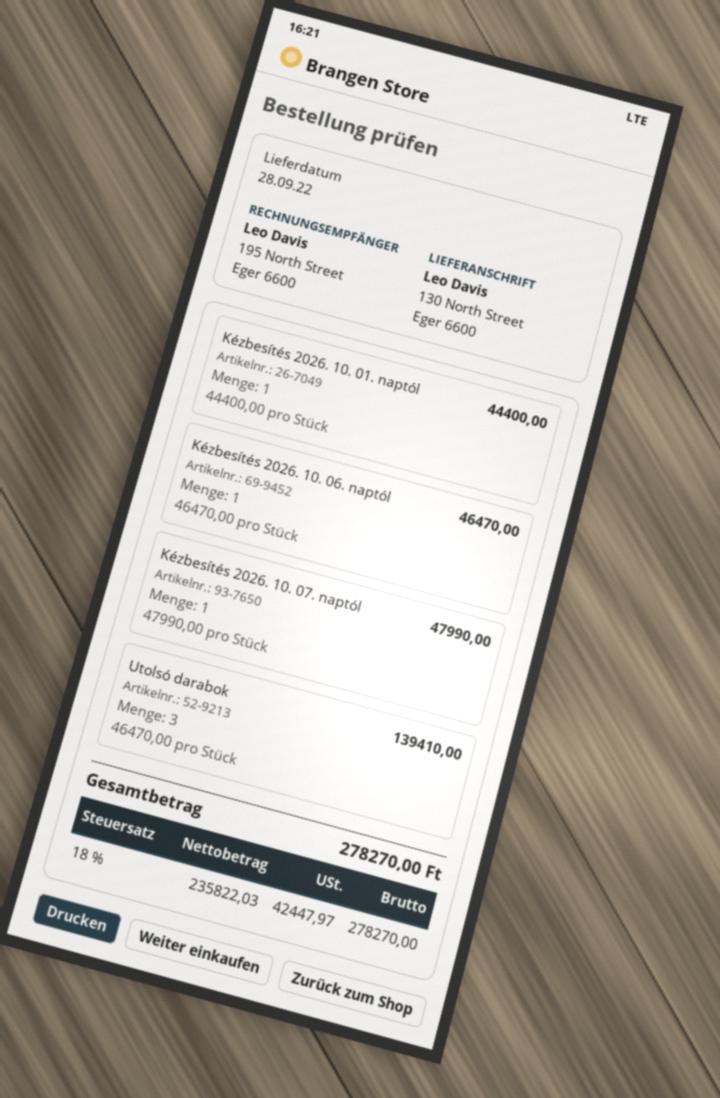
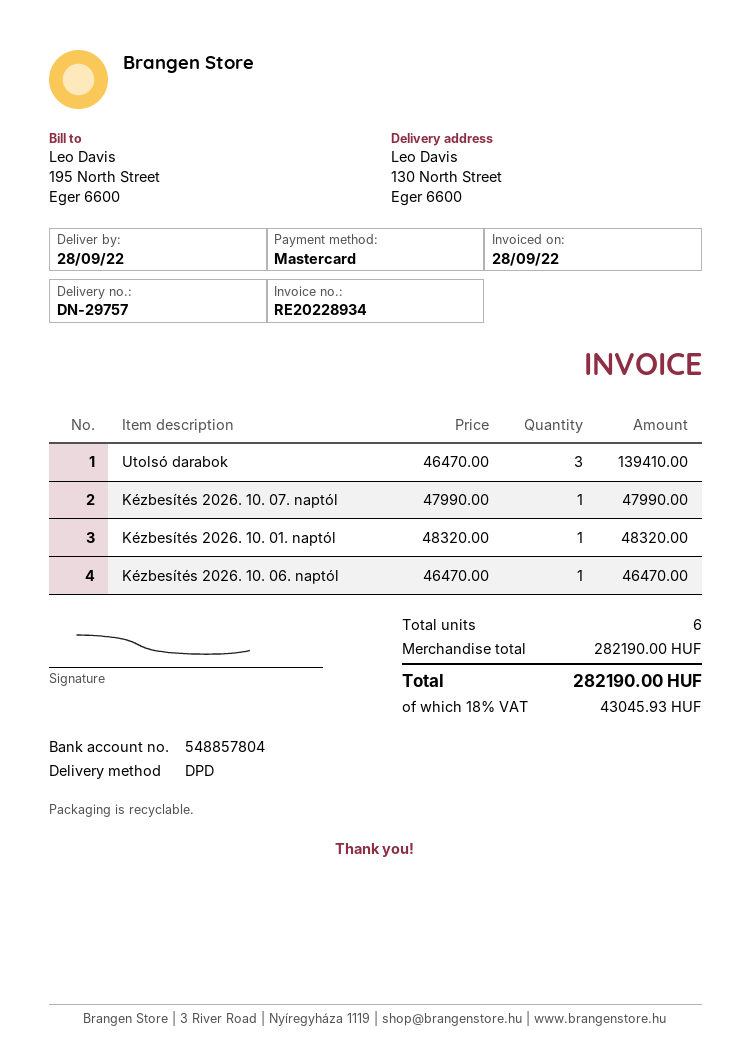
Kézbesítés 2026. 10. 01. naptól: 1 x 44400.00 = 44400.00 -> 1 x 48320.00 = 48320.00
tax: 18% = 42447.97 -> 18% = 43045.93
total: 278270.00 -> 282190.00

